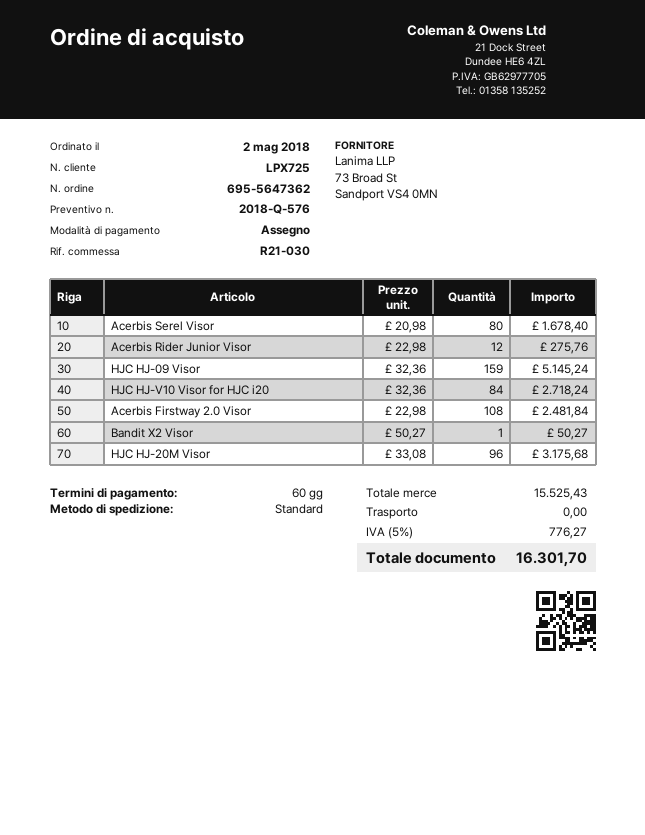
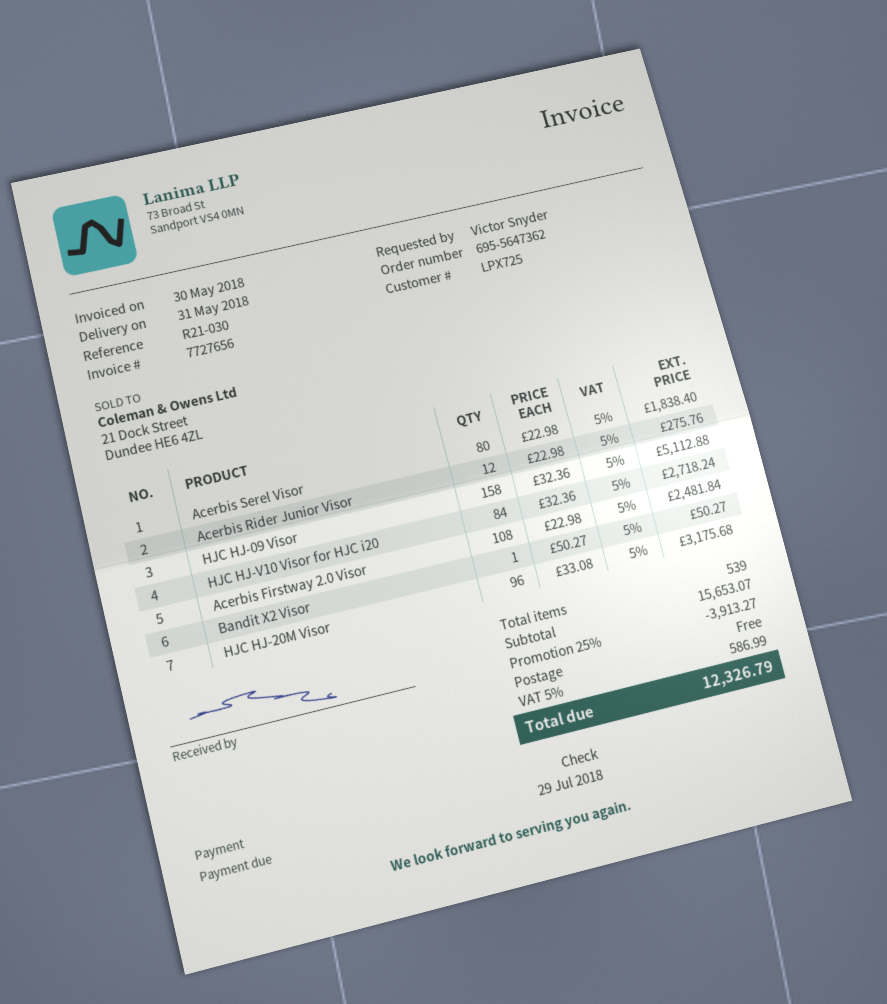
Acerbis Serel Visor: 80 x 20.98 = 1678.40 -> 80 x 22.98 = 1838.40
HJC HJ-09 Visor: 159 x 32.36 = 5145.24 -> 158 x 32.36 = 5112.88
subtotal: 15525.43 -> 15653.07
discount: none -> 25% = 3913.27
tax: 5% = 776.27 -> 5% = 586.99
total: 16301.70 -> 12326.79

